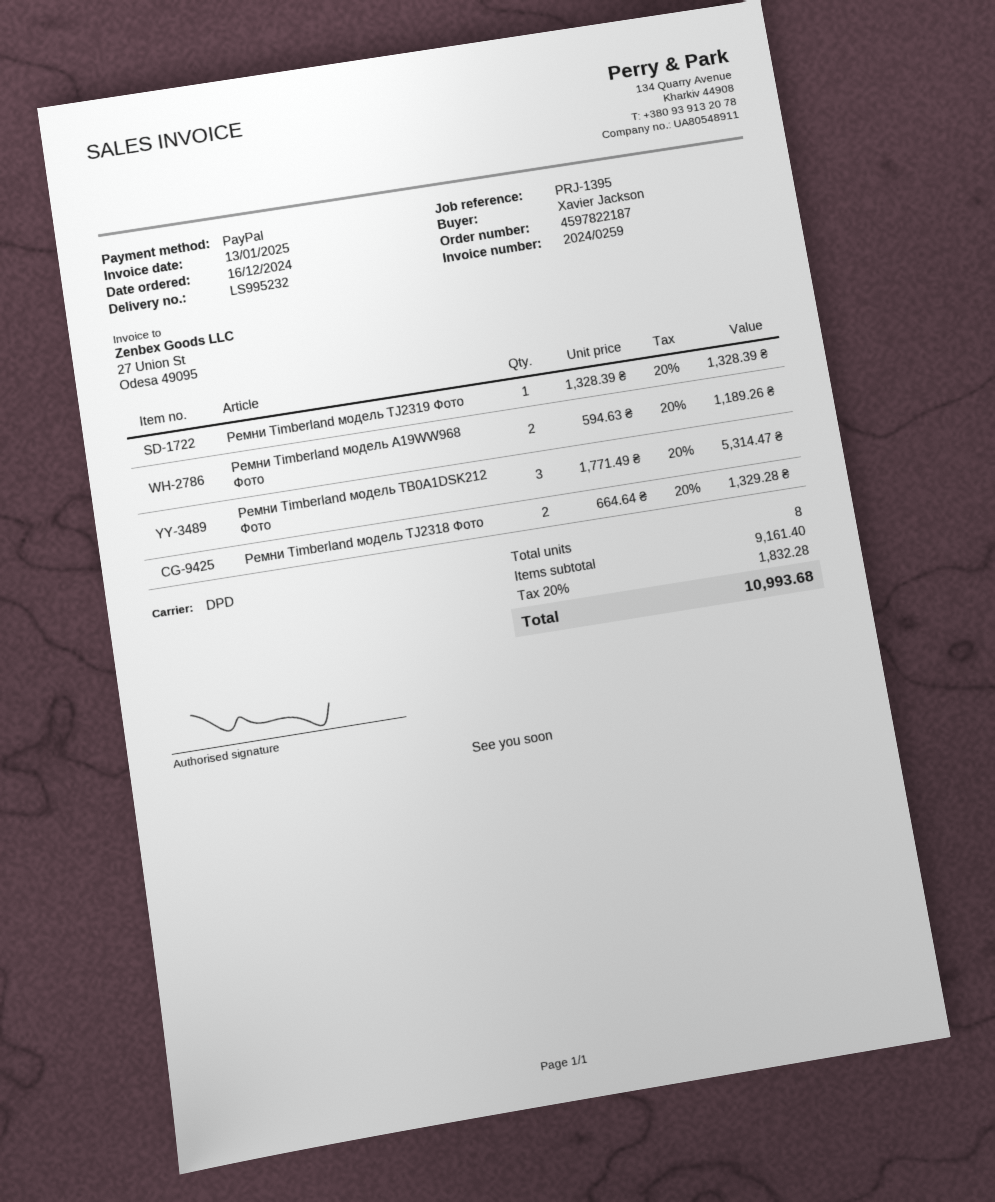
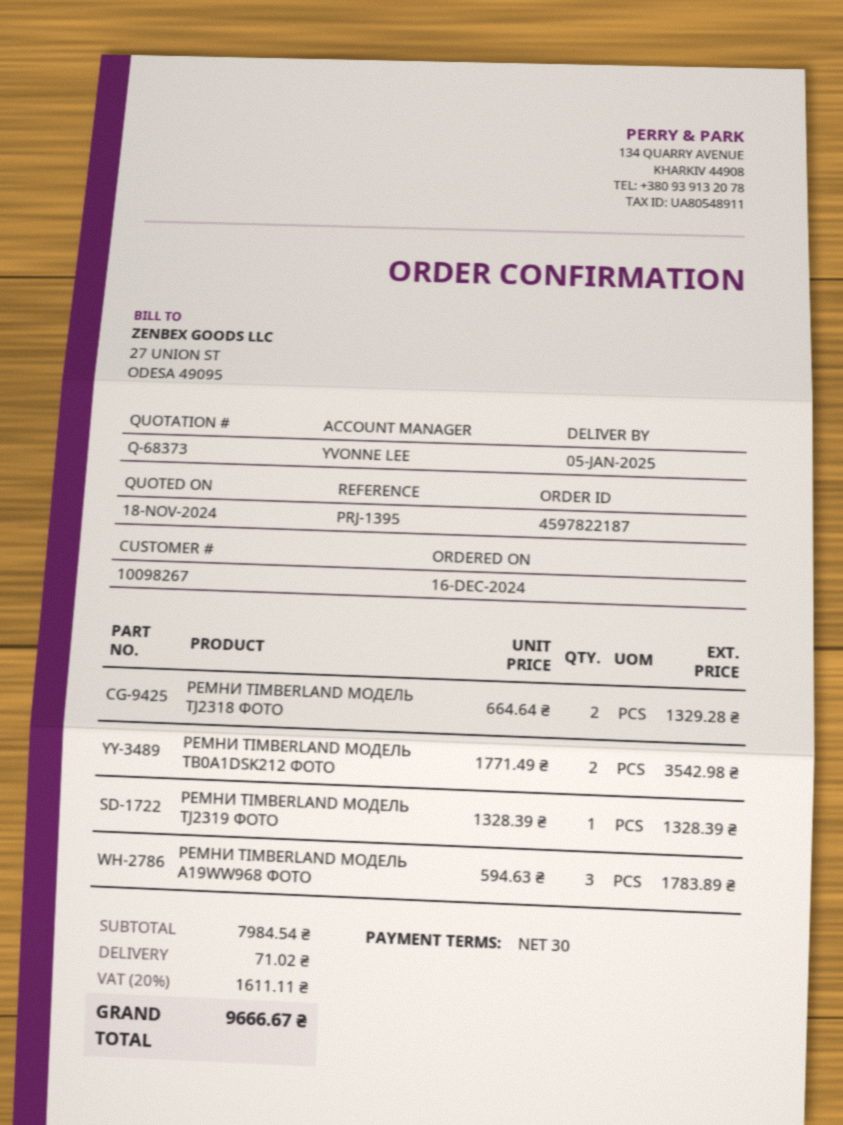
Ремни Timberland модель A19WW968 Фото: 2 x 594.63 = 1189.26 -> 3 x 594.63 = 1783.89
Ремни Timberland модель TB0A1DSK212 Фото: 3 x 1771.49 = 5314.47 -> 2 x 1771.49 = 3542.98
subtotal: 9161.40 -> 7984.54
shipping: none -> 71.02
tax: 20% = 1832.28 -> 20% = 1611.11
total: 10993.68 -> 9666.67

